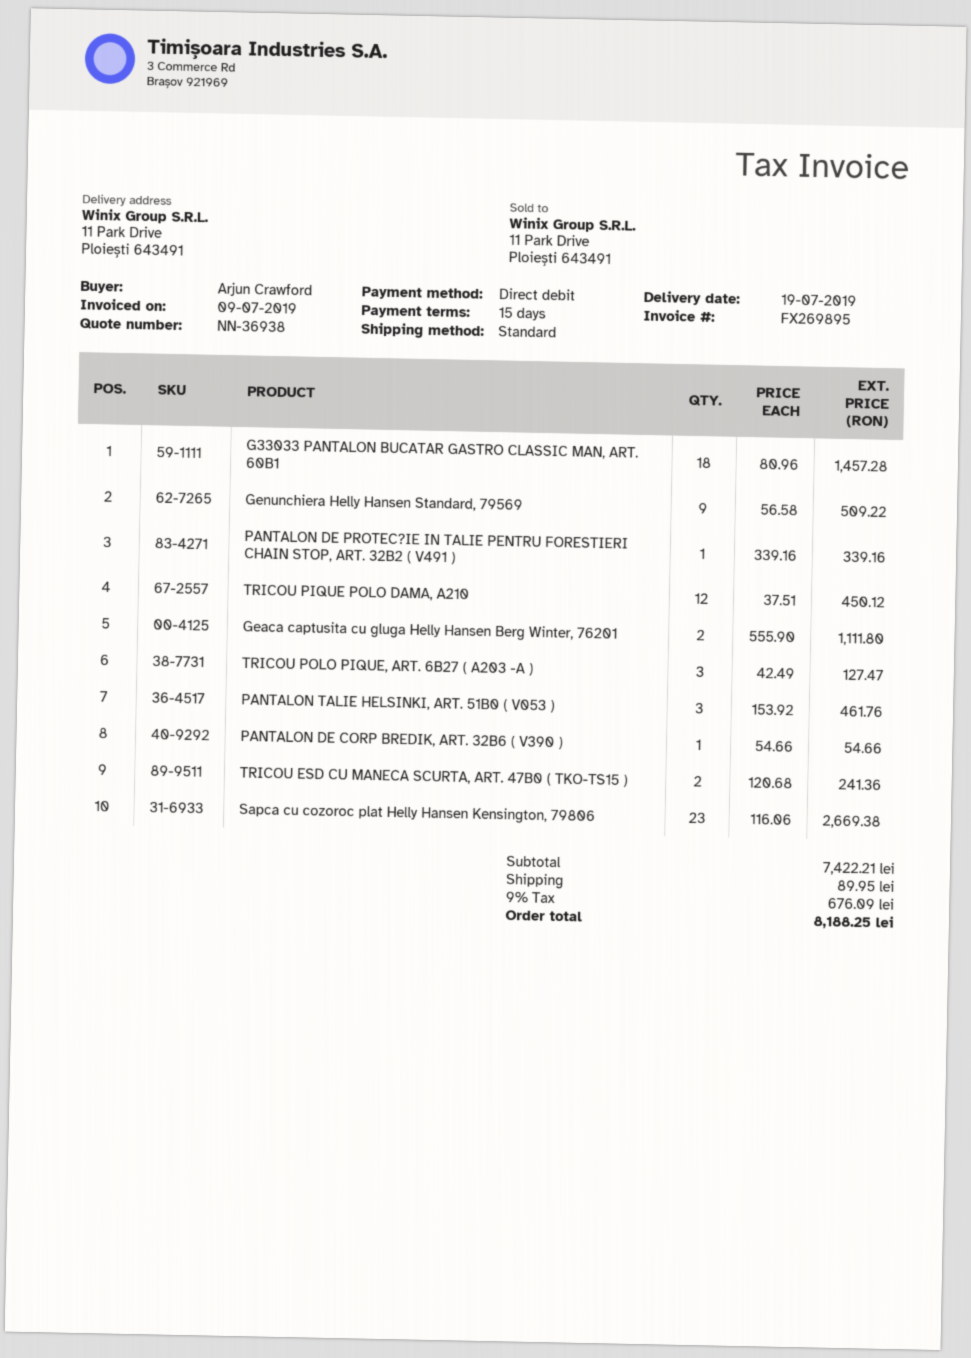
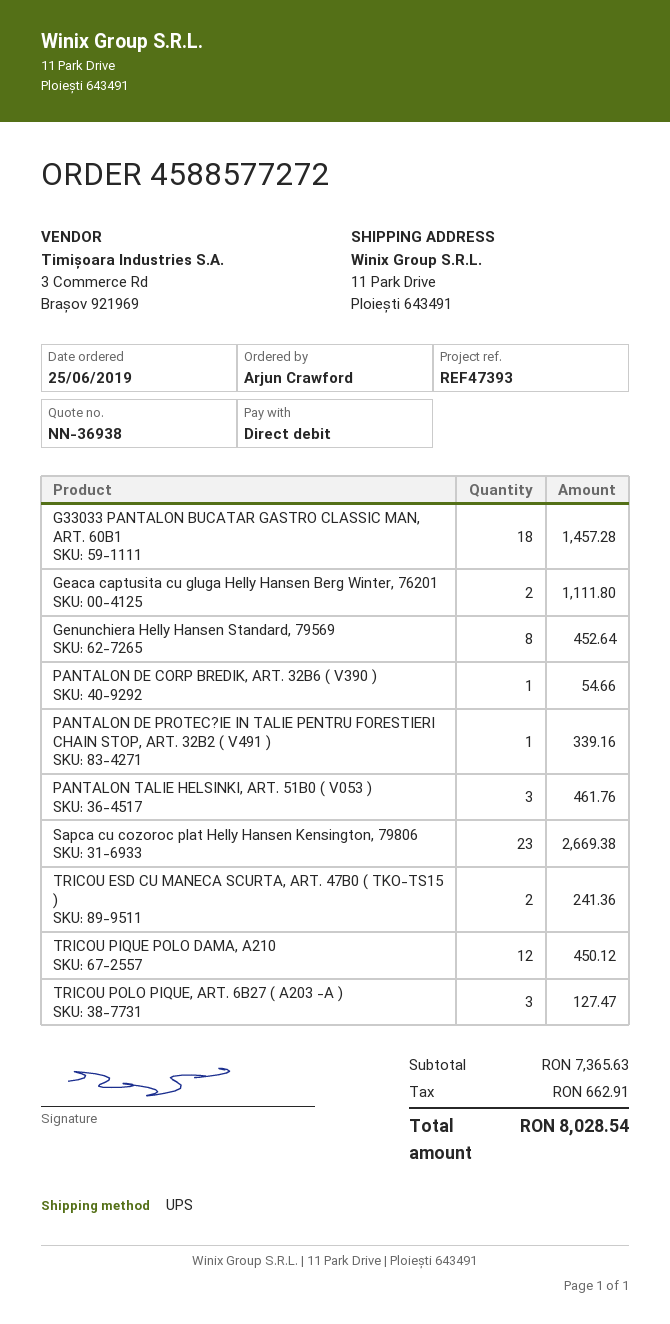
shipping method: standard -> UPS
Genunchiera Helly Hansen Standard, 79569: 9 for 509.22 -> 8 for 452.64
subtotal: 7422.21 -> 7365.63
shipping: 89.95 -> none
tax: 676.09 -> 662.91
total: 8188.25 -> 8028.54

